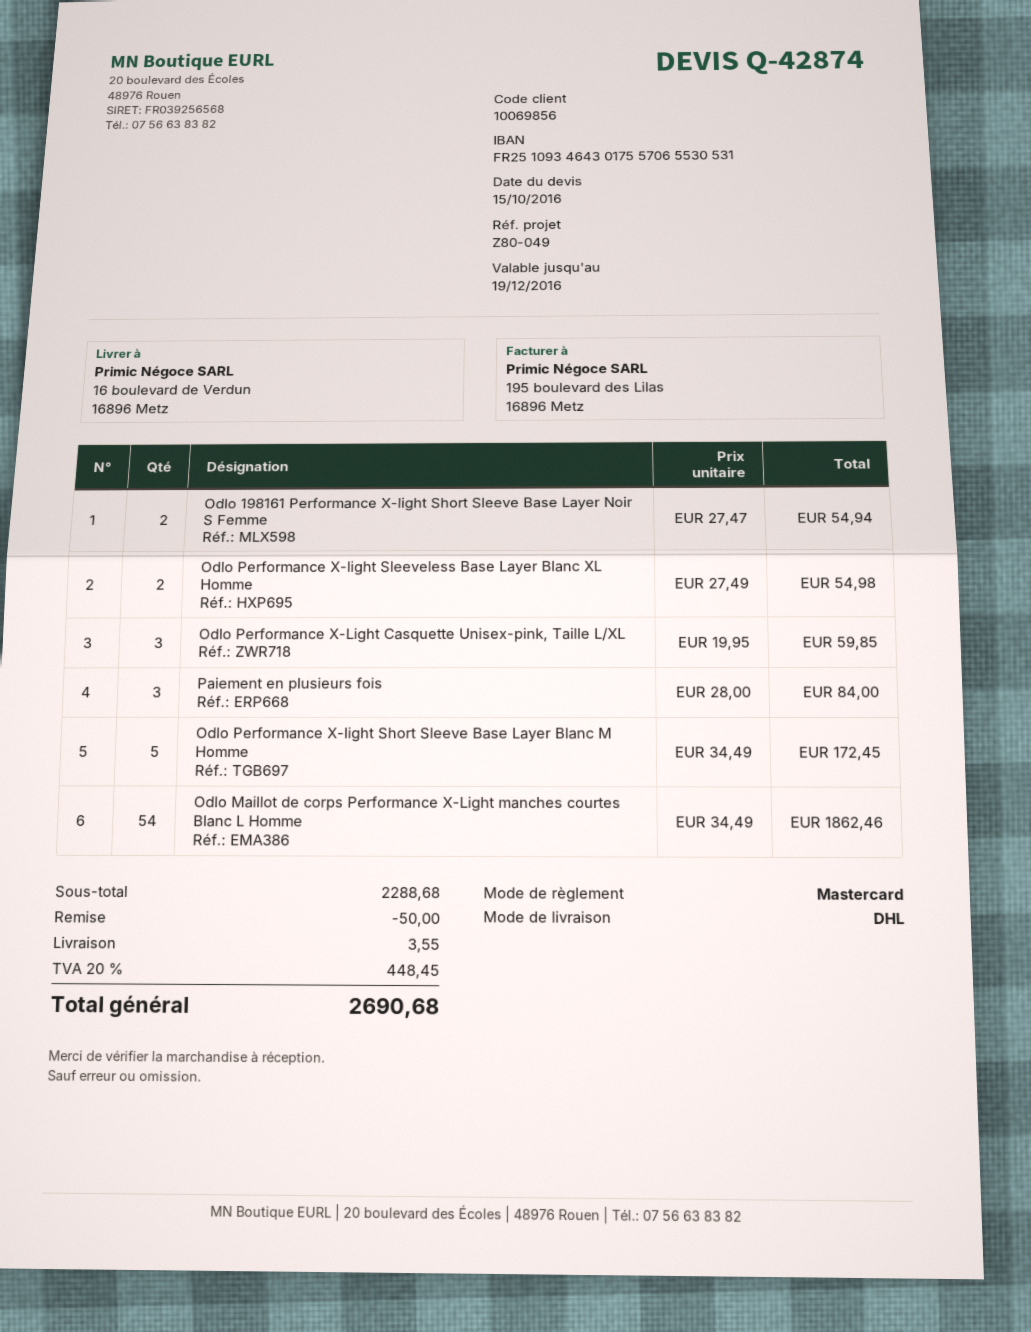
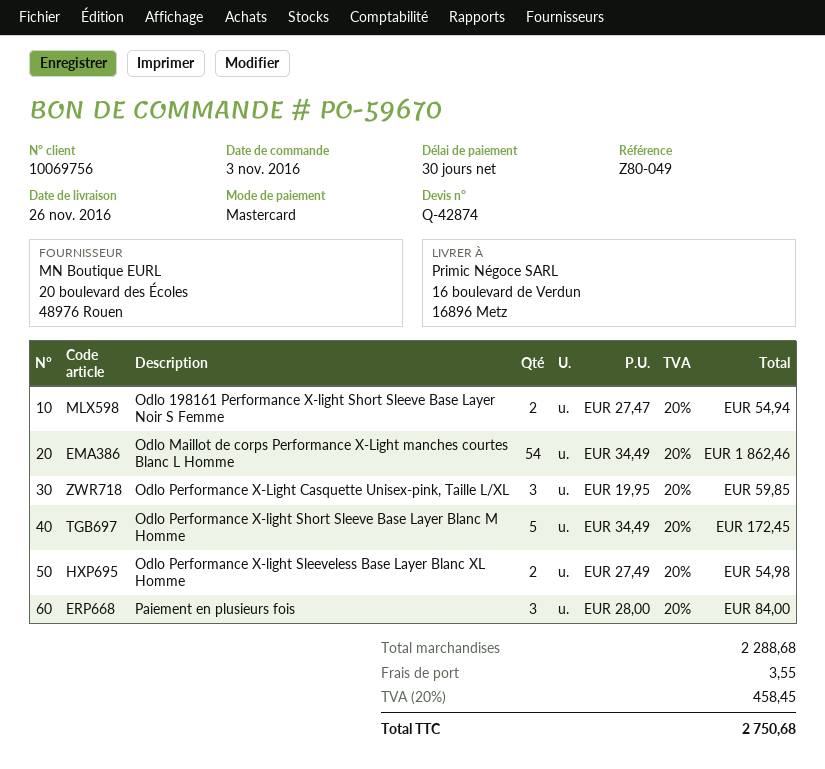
customer number: 10069856 -> 10069756
discount: 50.00 -> none
tax: 20% = 448.45 -> 20% = 458.45
total: 2690.68 -> 2750.68

